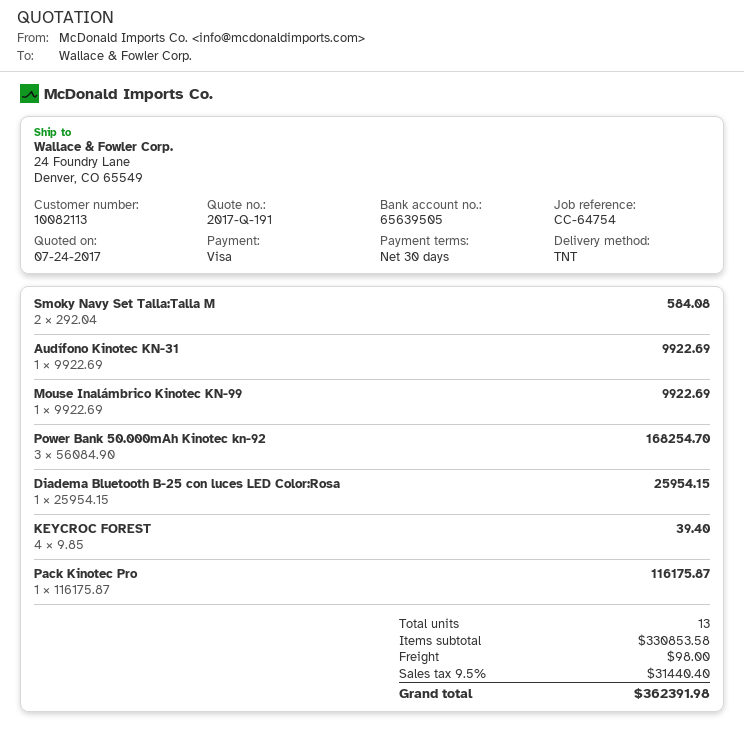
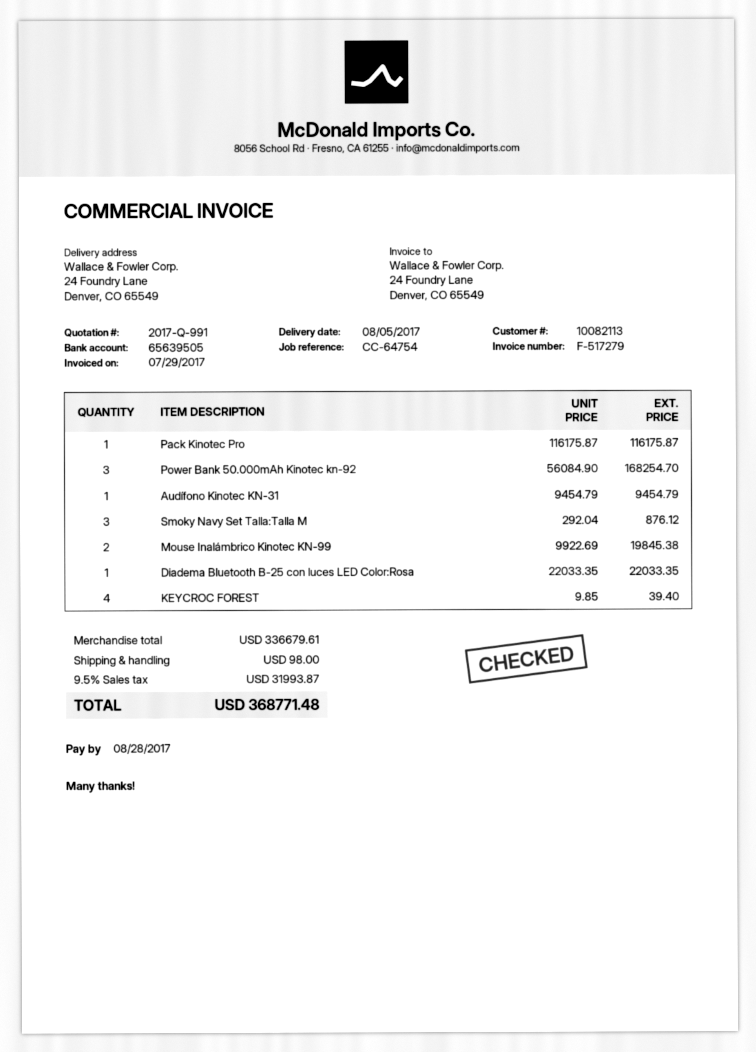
quote number: 2017-Q-191 -> 2017-Q-991
Smoky Navy Set Talla:Talla M: 2 x 292.04 = 584.08 -> 3 x 292.04 = 876.12
Audífono Kinotec KN-31: 1 x 9922.69 = 9922.69 -> 1 x 9454.79 = 9454.79
Mouse Inalámbrico Kinotec KN-99: 1 x 9922.69 = 9922.69 -> 2 x 9922.69 = 19845.38
Diadema Bluetooth B-25 con luces LED Color:Rosa: 1 x 25954.15 = 25954.15 -> 1 x 22033.35 = 22033.35
subtotal: 330853.58 -> 336679.61
tax: 9.5% = 31440.40 -> 9.5% = 31993.87
total: 362391.98 -> 368771.48

